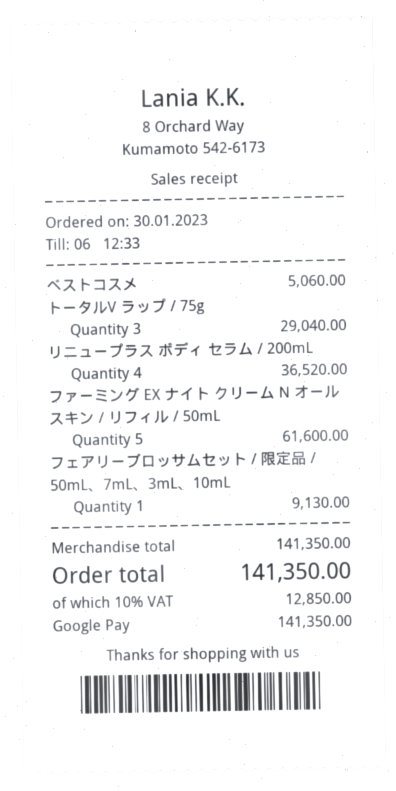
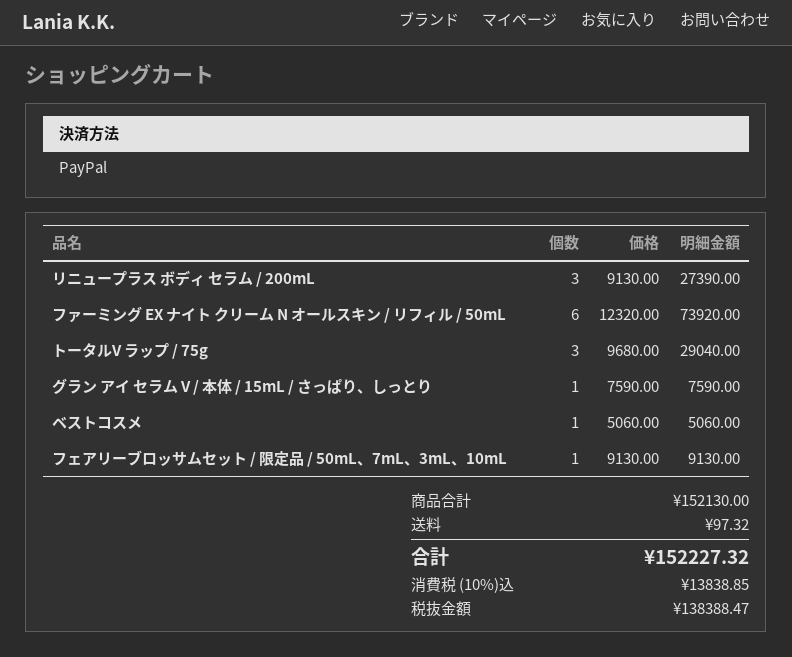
payment method: Google Pay -> PayPal
リニュープラス ボディ セラム / 200mL: 4 for 36520.00 -> 3 for 27390.00
ファーミング EX ナイト クリーム N オールスキン / リフィル / 50mL: 5 for 61600.00 -> 6 for 73920.00
グラン アイ セラム V / 本体 / 15mL / さっぱり、しっとり: none -> 1 for 7590.00
subtotal: 141350.00 -> 152130.00
shipping: none -> 97.32
tax: 10% = 12850.00 -> 10% = 13838.85
total: 141350.00 -> 152227.32

